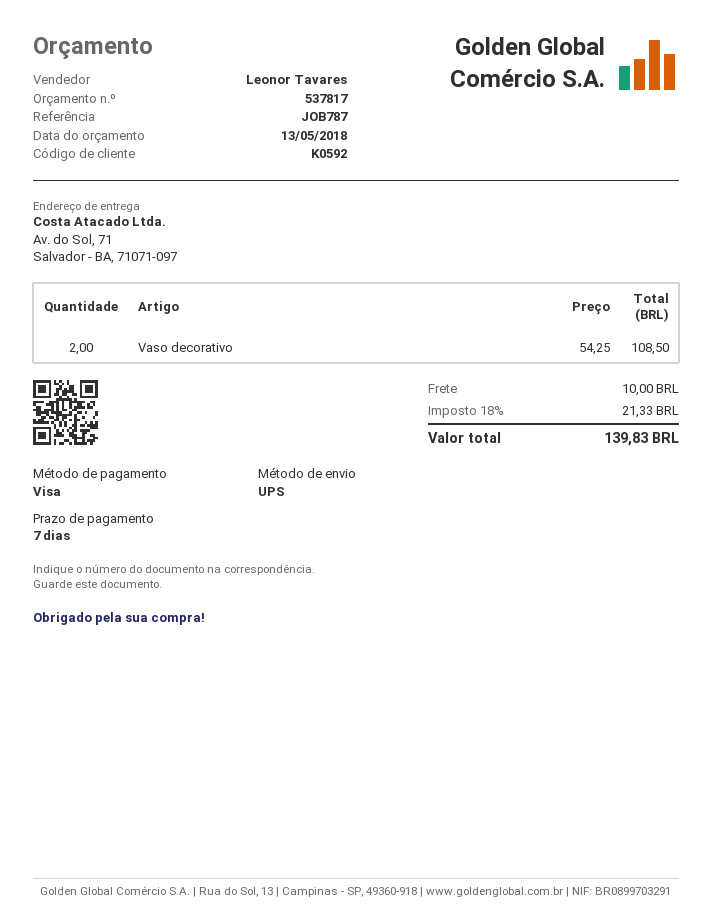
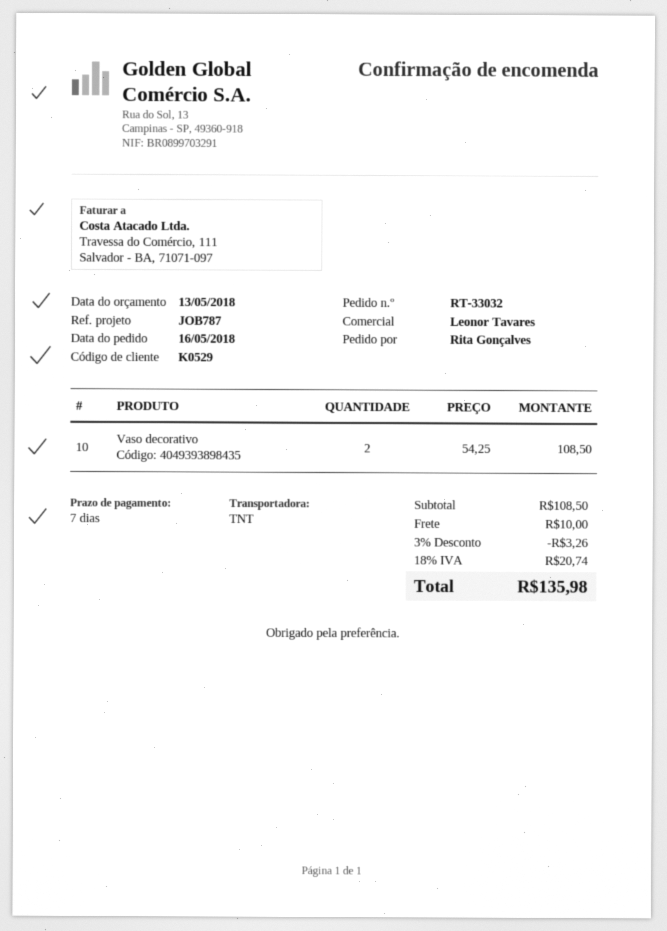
customer number: K0592 -> K0529
shipping method: UPS -> TNT
discount: none -> 3% = 3.26
tax: 18% = 21.33 -> 18% = 20.74
total: 139.83 -> 135.98

